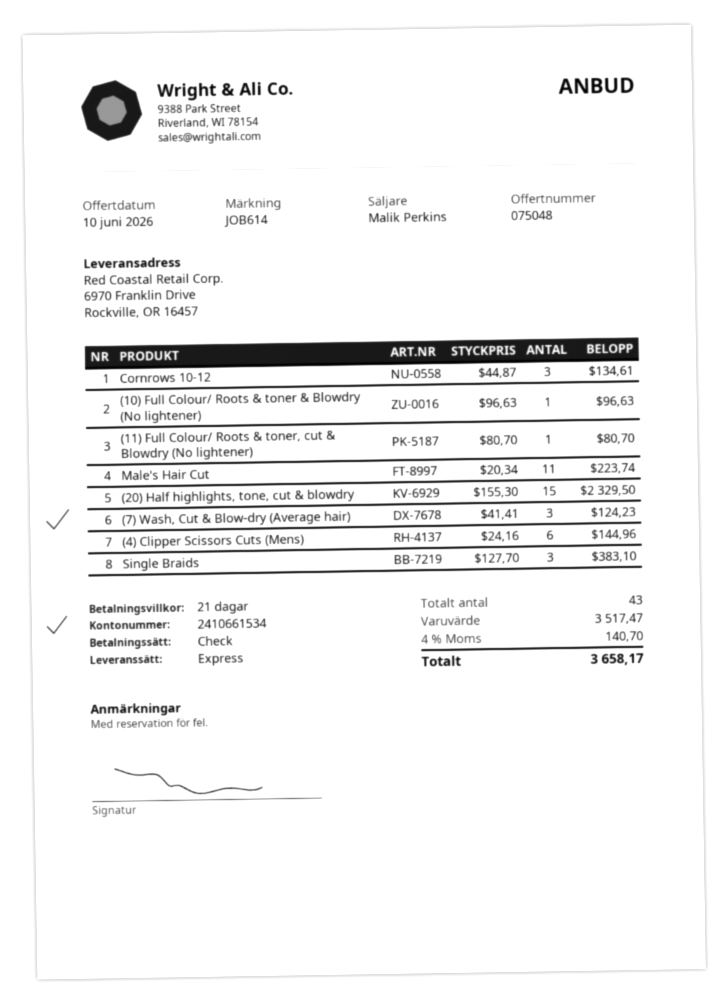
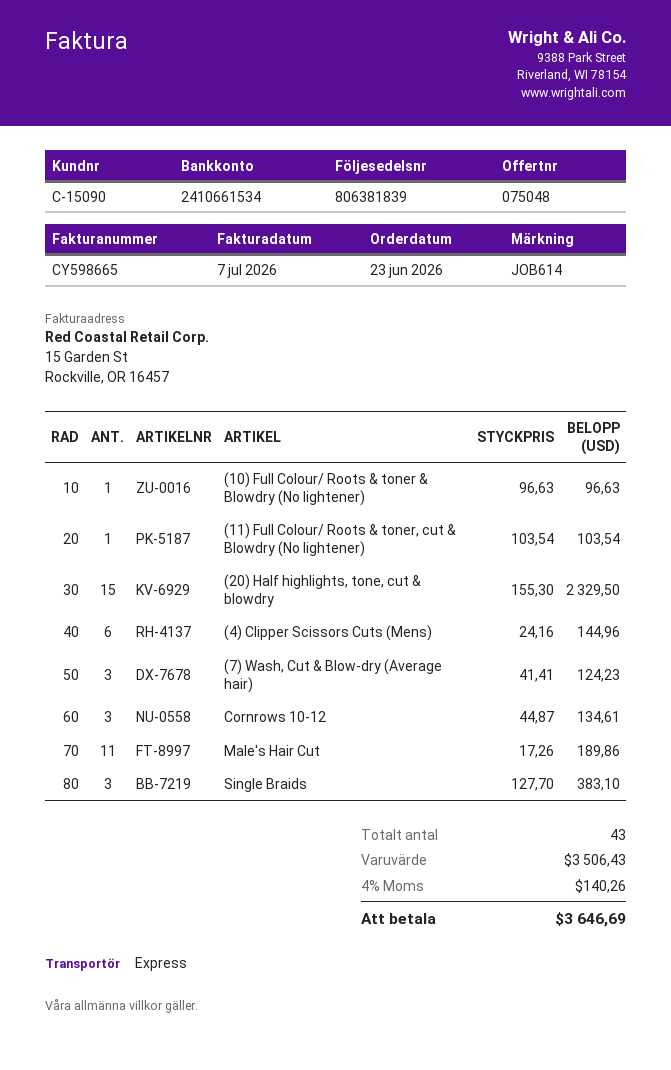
(11) Full Colour/ Roots & toner, cut & Blowdry (No lightener): 1 x 80.70 = 80.70 -> 1 x 103.54 = 103.54
Male's Hair Cut: 11 x 20.34 = 223.74 -> 11 x 17.26 = 189.86
subtotal: 3517.47 -> 3506.43
tax: 4% = 140.70 -> 4% = 140.26
total: 3658.17 -> 3646.69

